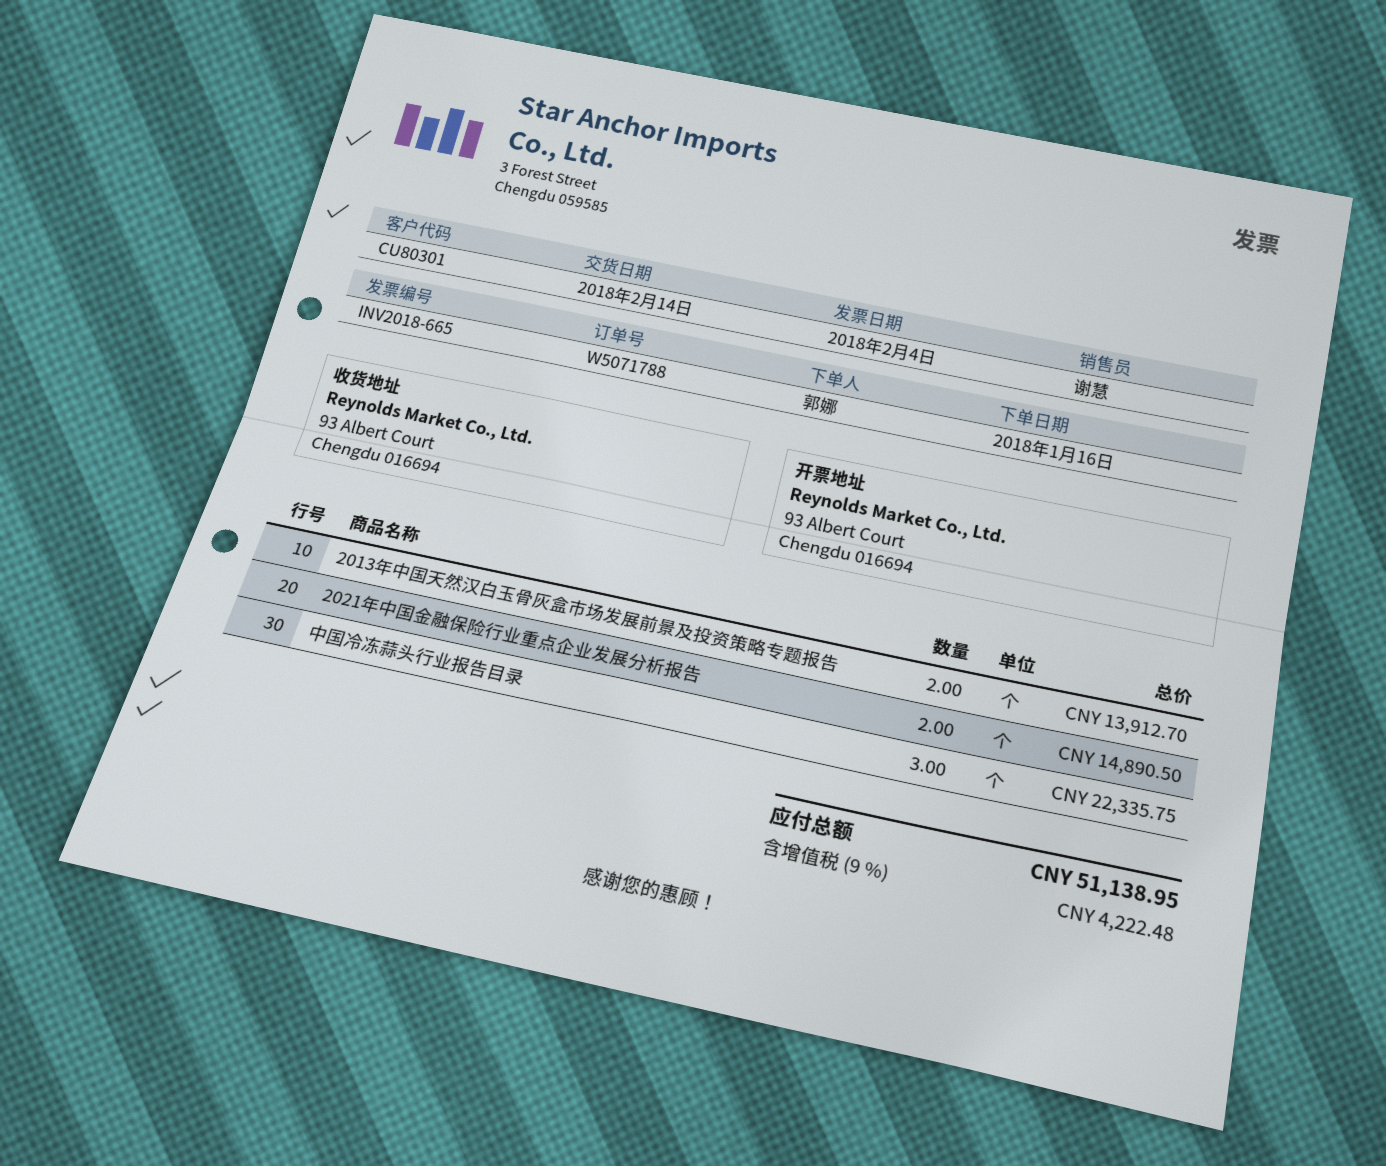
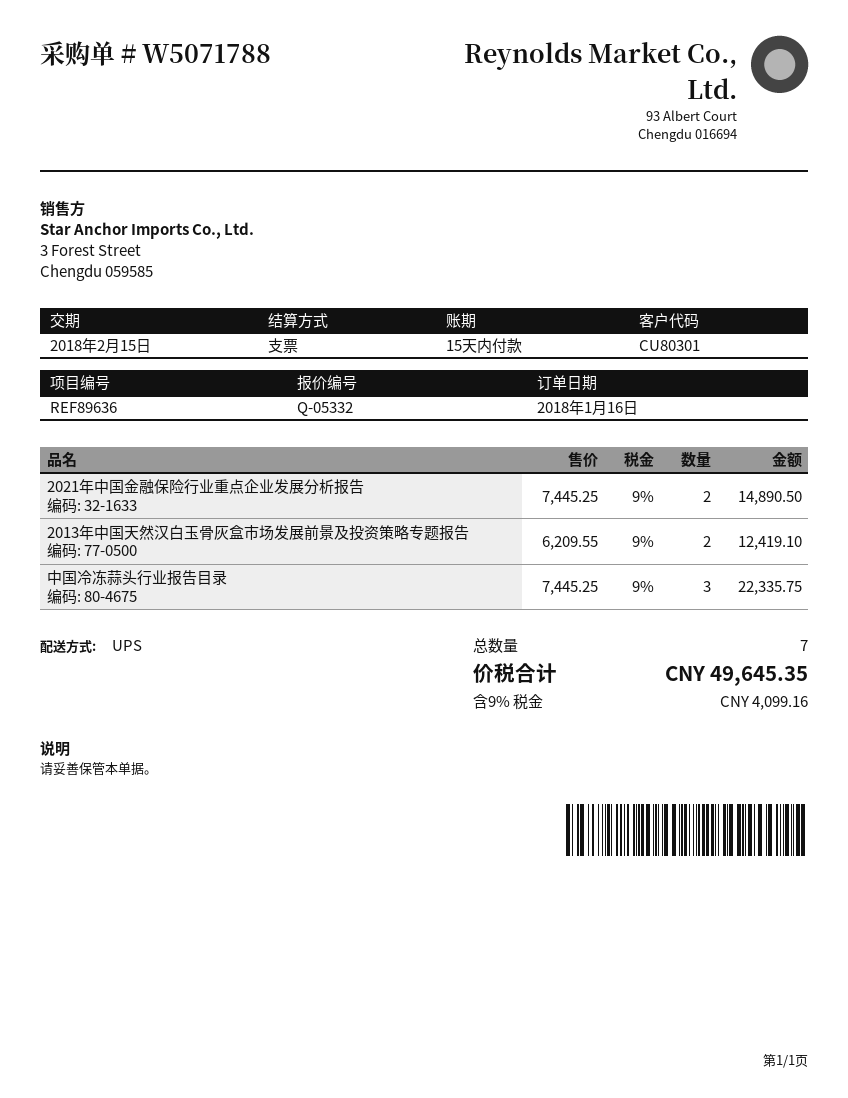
delivery date: 2018-02-14 -> 2018-02-15
2013年中国天然汉白玉骨灰盒市场发展前景及投资策略专题报告: 2 for 13912.70 -> 2 for 12419.10
tax: 9% = 4222.48 -> 9% = 4099.16
total: 51138.95 -> 49645.35

